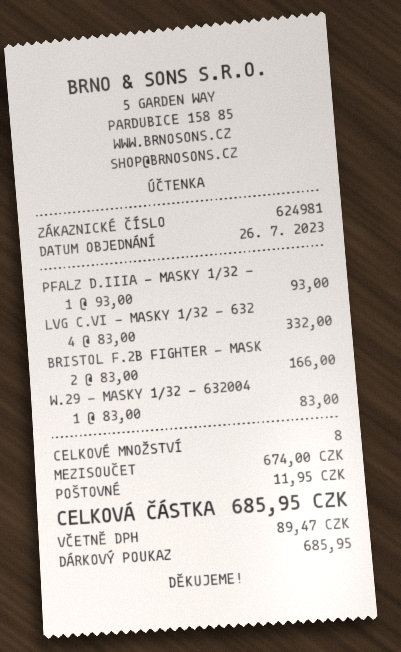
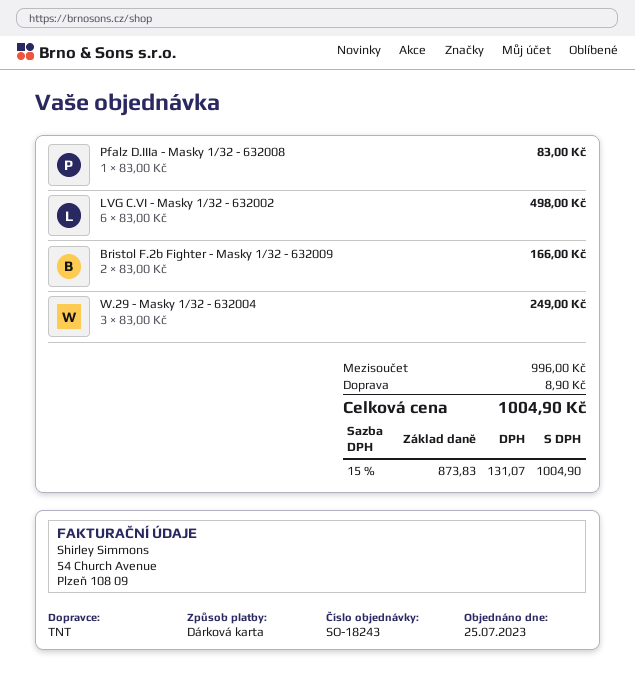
order date: 2023-07-26 -> 2023-07-25
PFALZ D.IIIA - MASKY 1/32 -: 1 x 93.00 = 93.00 -> 1 x 83.00 = 83.00
LVG C.VI - MASKY 1/32 - 632: 4 x 83.00 = 332.00 -> 6 x 83.00 = 498.00
W.29 - MASKY 1/32 - 632004: 1 x 83.00 = 83.00 -> 3 x 83.00 = 249.00
subtotal: 674.00 -> 996.00
shipping: 11.95 -> 8.90
tax: 89.47 -> 131.07
total: 685.95 -> 1004.90

